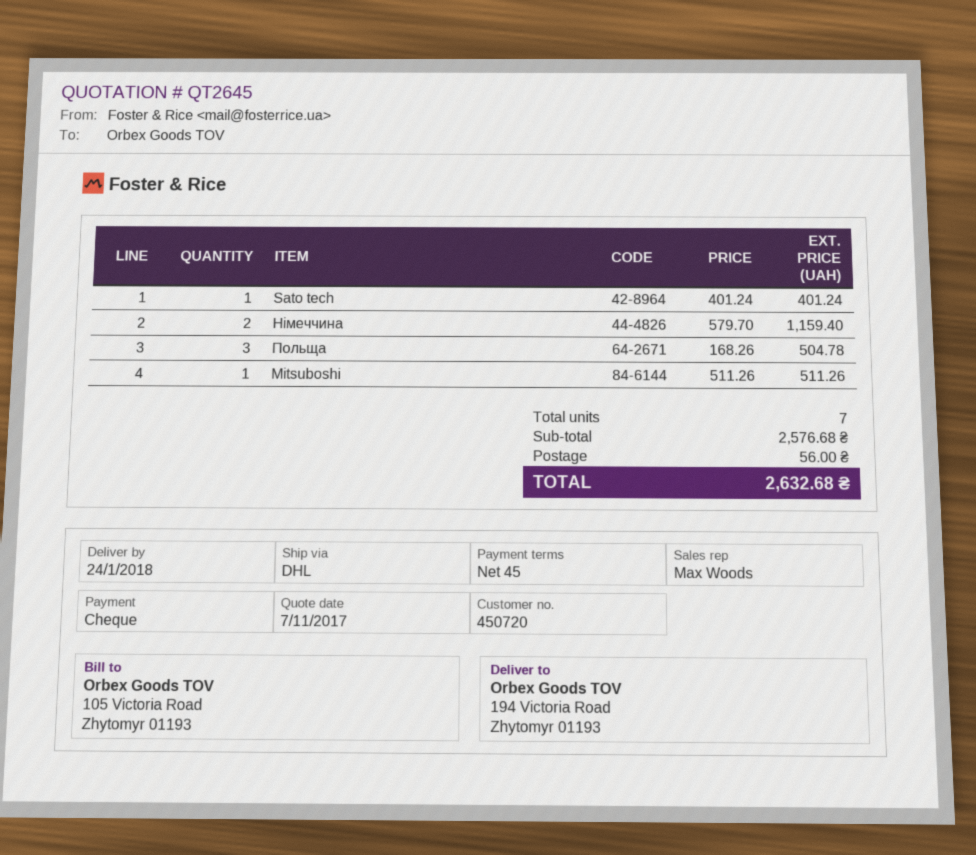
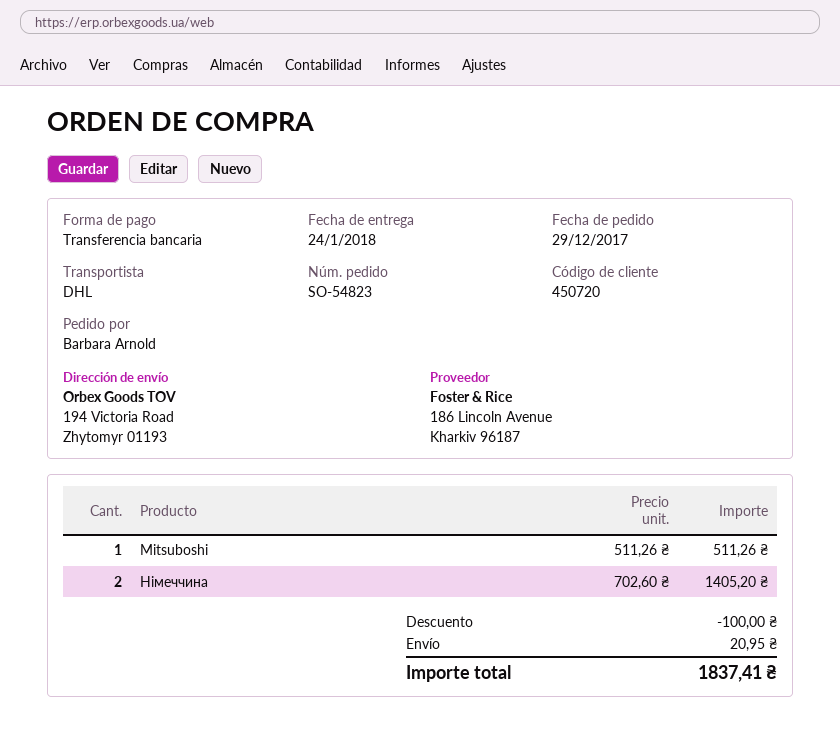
payment method: cheque -> bank transfer
Sato tech: 1 x 401.24 = 401.24 -> none
Німеччина: 2 x 579.70 = 1159.40 -> 2 x 702.60 = 1405.20
Польща: 3 x 168.26 = 504.78 -> none
discount: none -> 100.00
shipping: 56.00 -> 20.95
total: 2632.68 -> 1837.41

